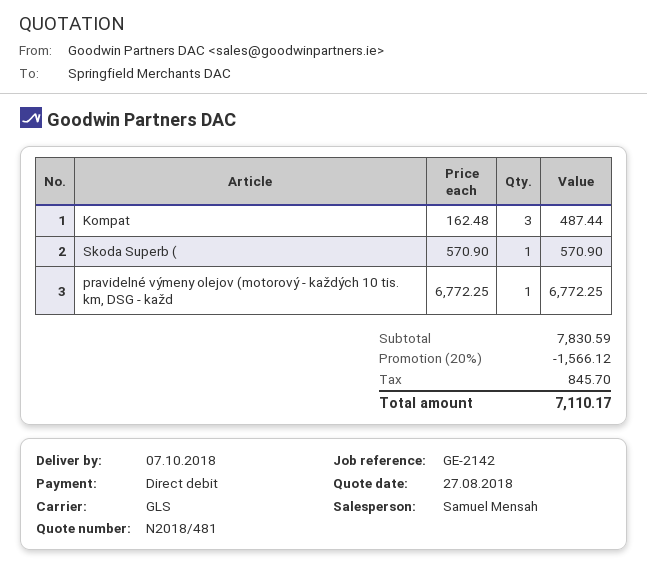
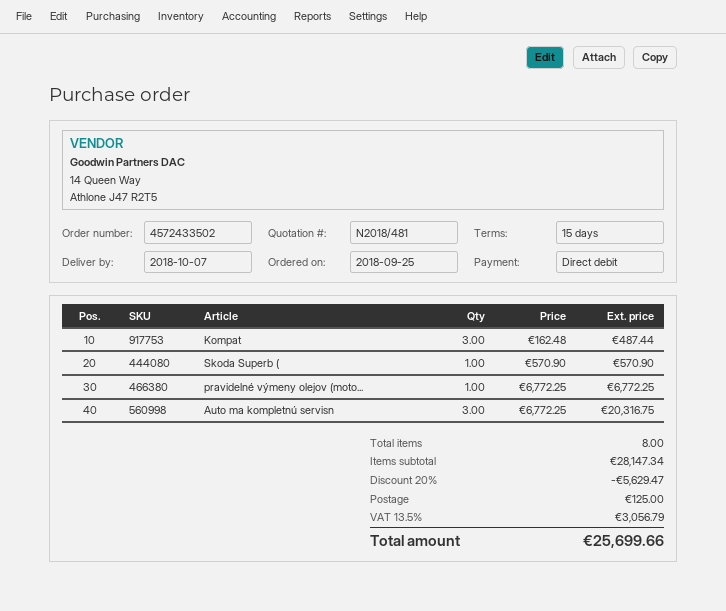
Auto ma kompletnú servisn: none -> 3 x 6772.25 = 20316.75
subtotal: 7830.59 -> 28147.34
discount: 20% = 1566.12 -> 20% = 5629.47
shipping: none -> 125.00
tax: 845.70 -> 3056.79
total: 7110.17 -> 25699.66

